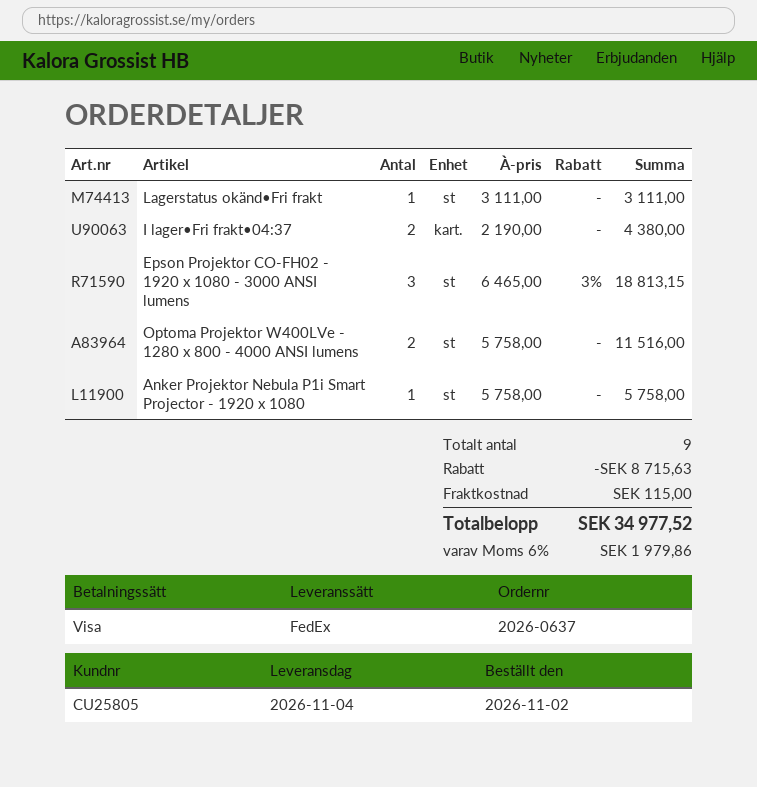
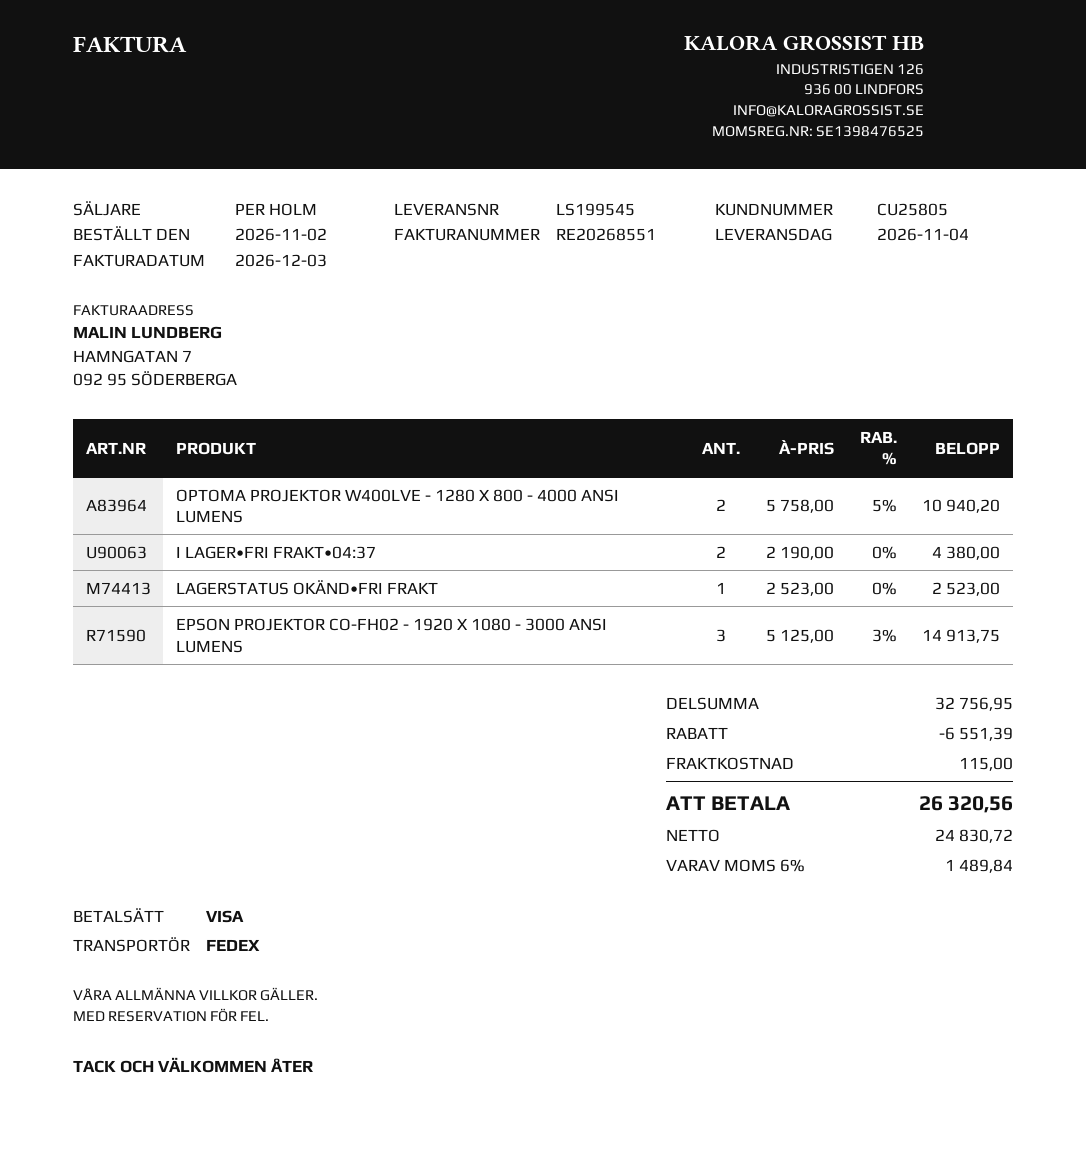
Lagerstatus okänd•Fri frakt: 1 x 3111.00 = 3111.00 -> 1 x 2523.00 = 2523.00
Epson Projektor CO-FH02 - 1920 x 1080 - 3000 ANSI lumens: 3 x 6465.00 - 3% = 18813.15 -> 3 x 5125.00 - 3% = 14913.75
Optoma Projektor W400LVe - 1280 x 800 - 4000 ANSI lumens: 2 x 5758.00 = 11516.00 -> 2 x 5758.00 - 5% = 10940.20
Anker Projektor Nebula P1i Smart Projector - 1920 x 1080: 1 x 5758.00 = 5758.00 -> none
discount: 8715.63 -> 6551.39
tax: 6% = 1979.86 -> 6% = 1489.84
total: 34977.52 -> 26320.56

